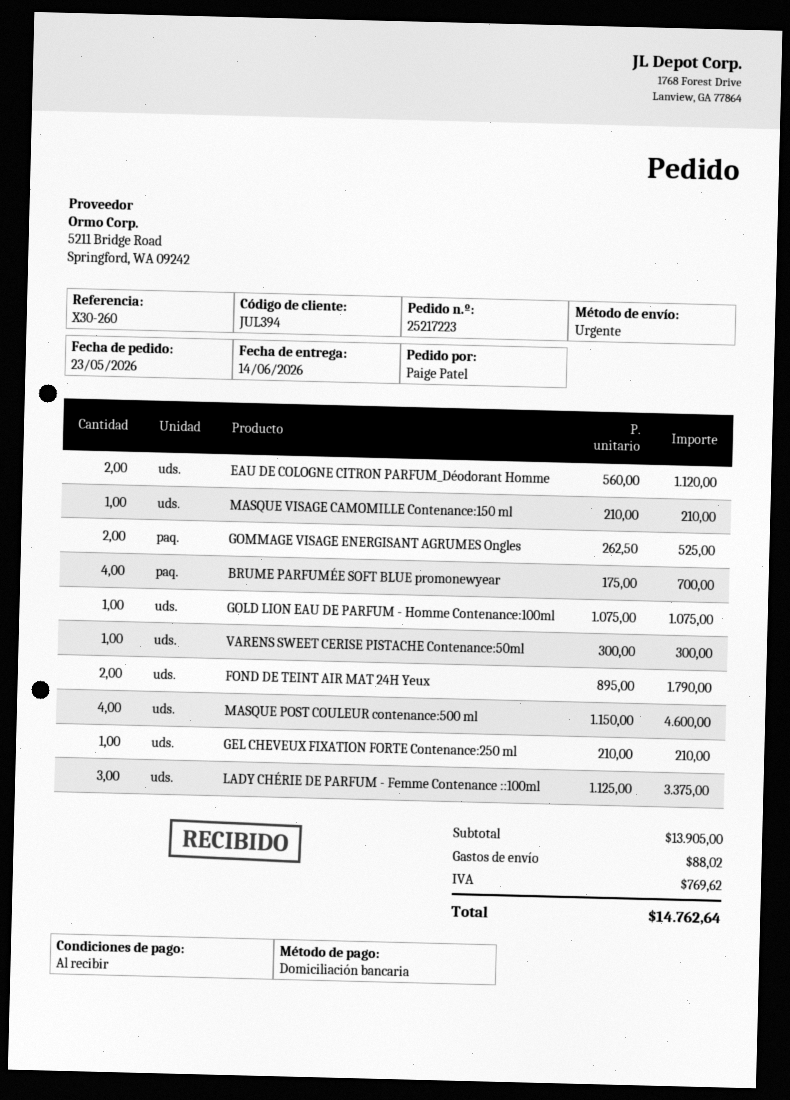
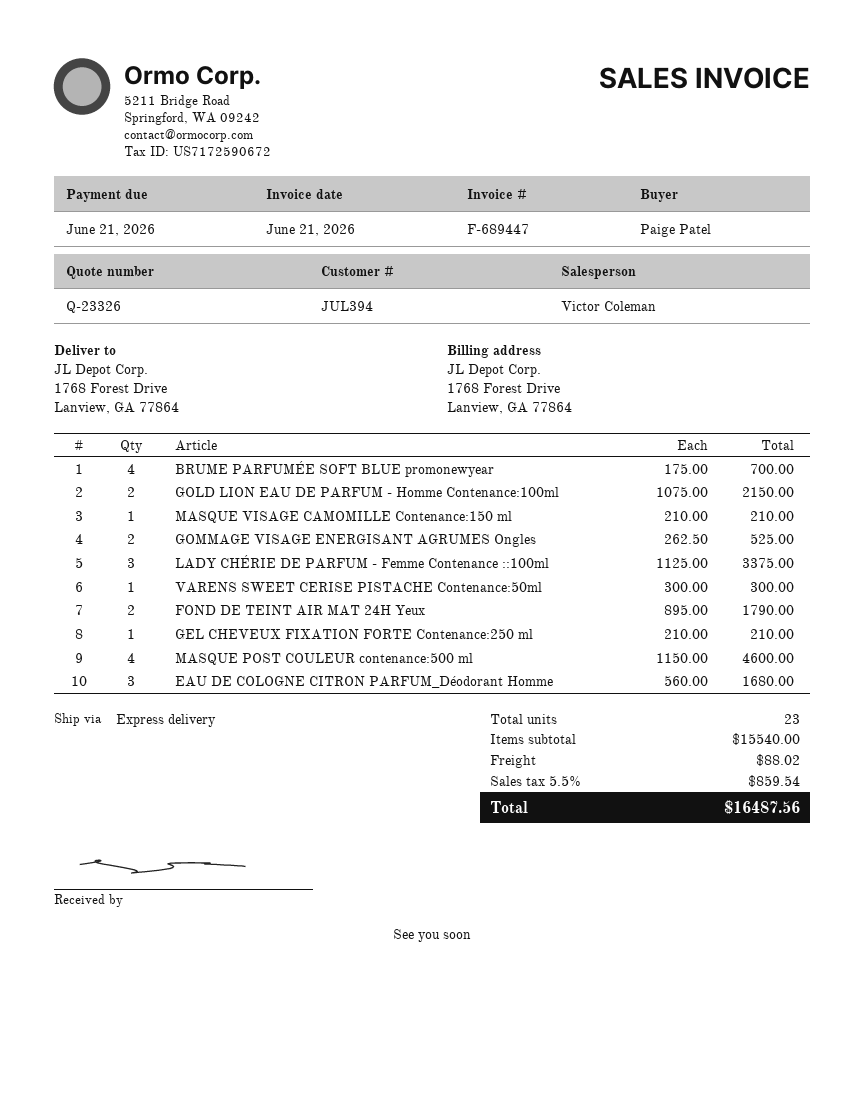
EAU DE COLOGNE CITRON PARFUM_Déodorant Homme: 2 x 560.00 = 1120.00 -> 3 x 560.00 = 1680.00
GOLD LION EAU DE PARFUM - Homme Contenance:100ml: 1 x 1075.00 = 1075.00 -> 2 x 1075.00 = 2150.00
subtotal: 13905.00 -> 15540.00
tax: 769.62 -> 859.54
total: 14762.64 -> 16487.56

